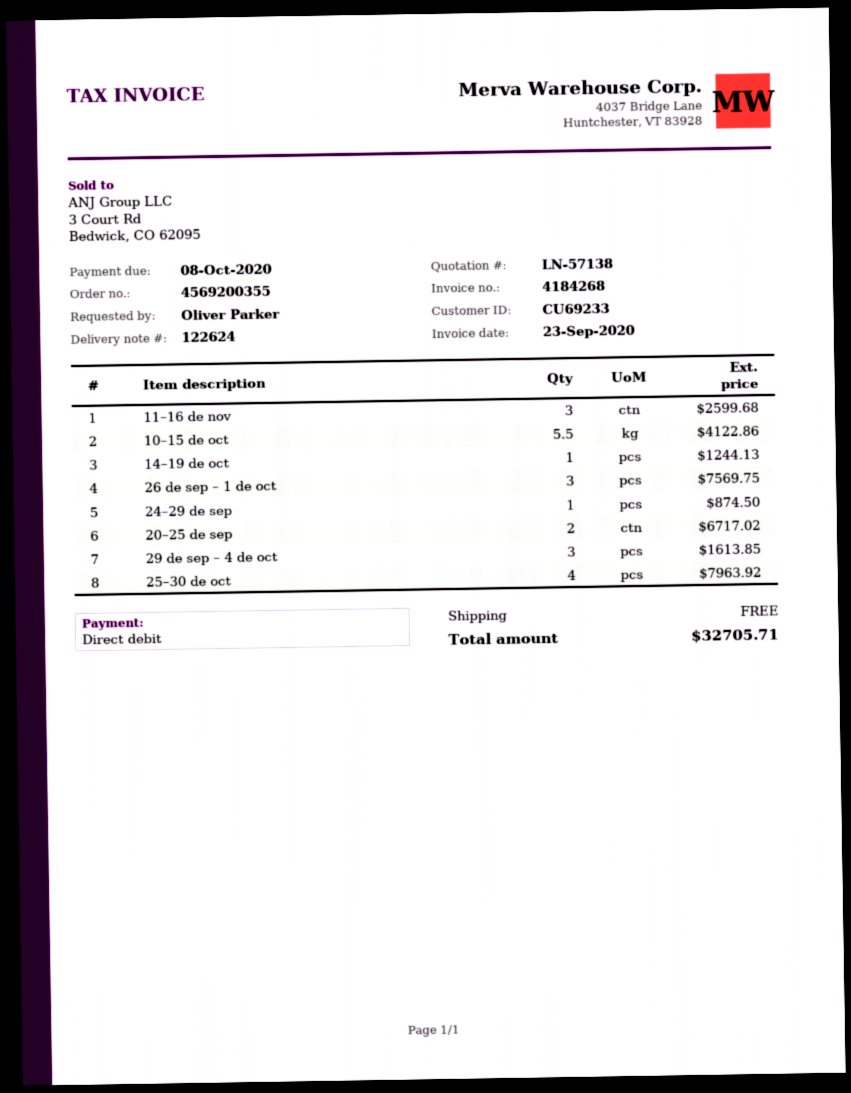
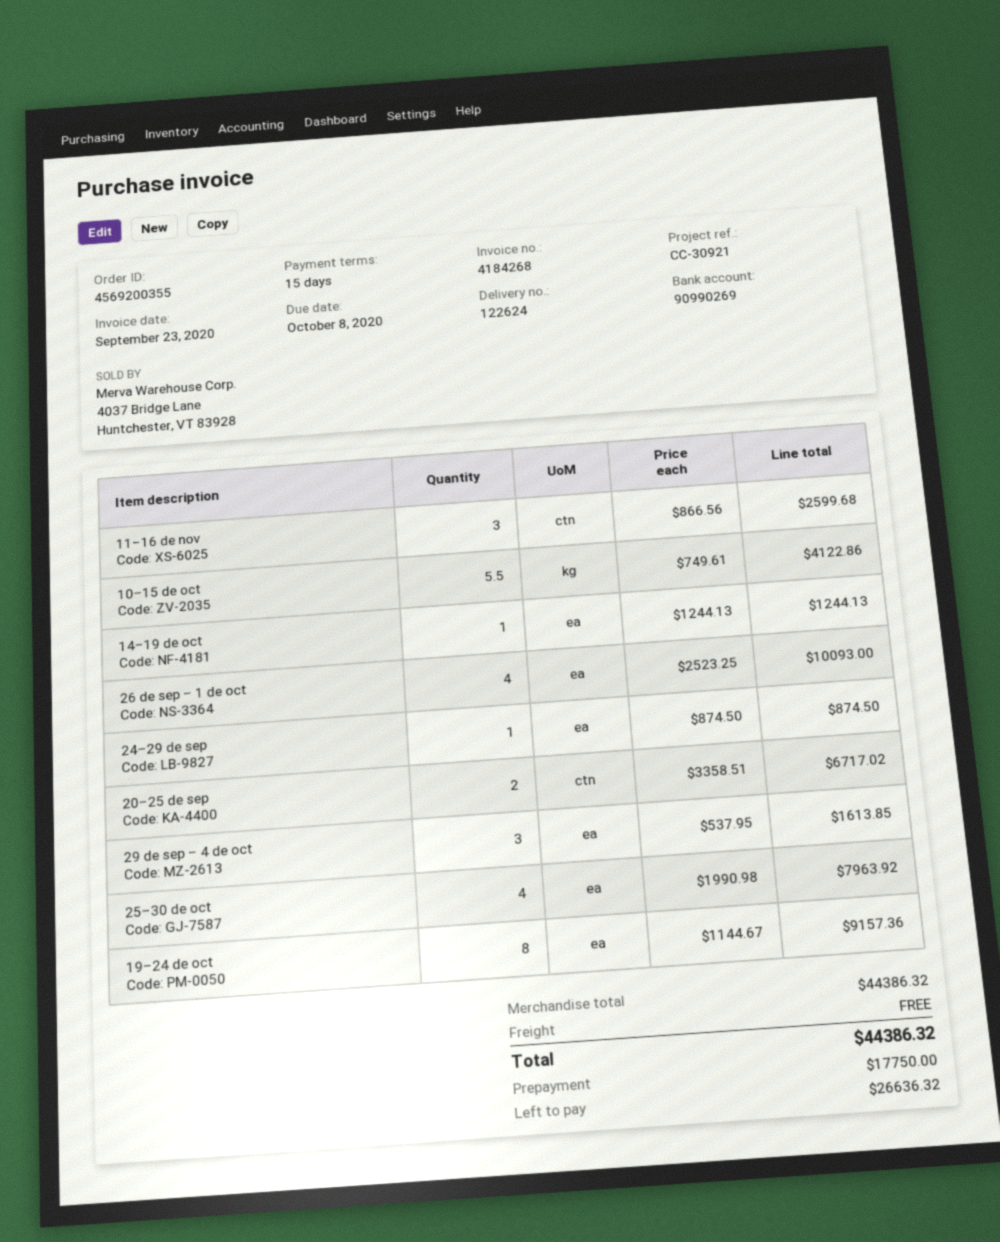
26 de sep – 1 de oct: 3 for 7569.75 -> 4 for 10093.00
19–24 de oct: none -> 8 for 9157.36
total: 32705.71 -> 44386.32

